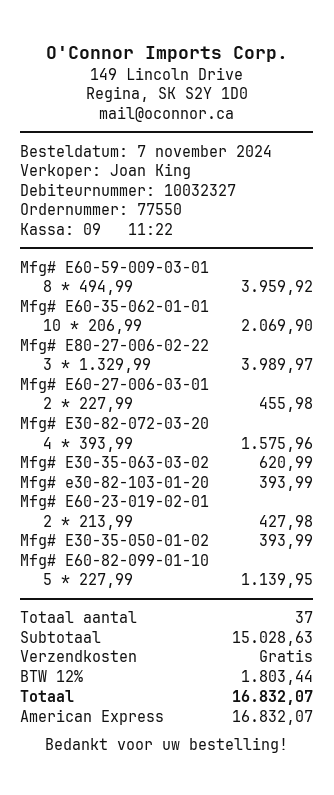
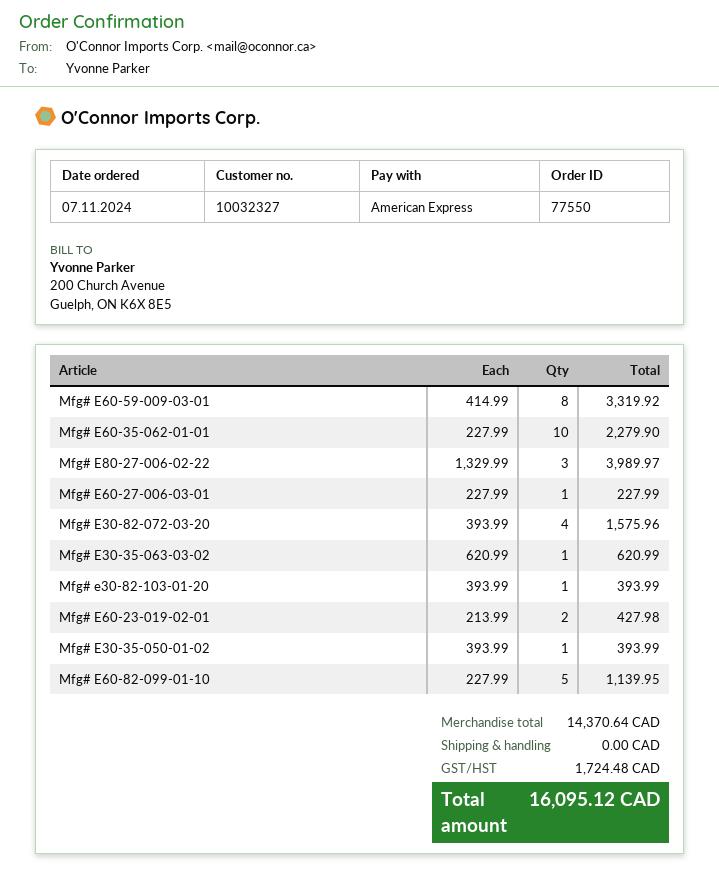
Mfg# E60-59-009-03-01: 8 x 494.99 = 3959.92 -> 8 x 414.99 = 3319.92
Mfg# E60-35-062-01-01: 10 x 206.99 = 2069.90 -> 10 x 227.99 = 2279.90
Mfg# E60-27-006-03-01: 2 x 227.99 = 455.98 -> 1 x 227.99 = 227.99
subtotal: 15028.63 -> 14370.64
tax: 1803.44 -> 1724.48
total: 16832.07 -> 16095.12

